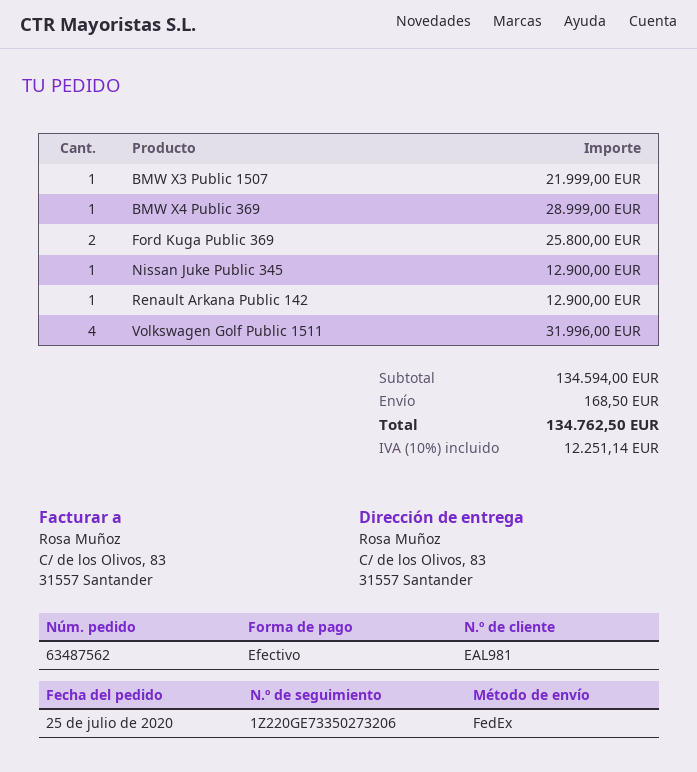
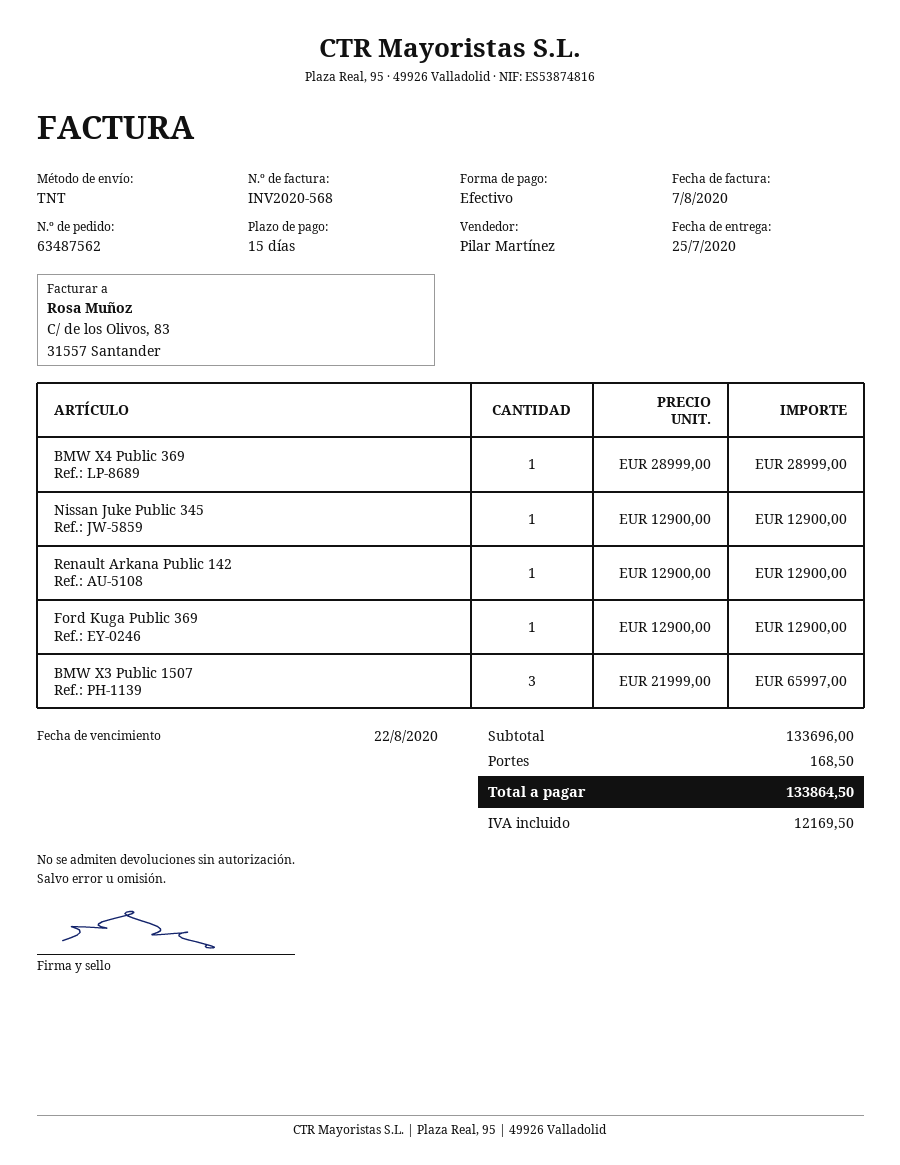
shipping method: FedEx -> TNT
BMW X3 Public 1507: 1 for 21999.00 -> 3 for 65997.00
Ford Kuga Public 369: 2 for 25800.00 -> 1 for 12900.00
Volkswagen Golf Public 1511: 4 for 31996.00 -> none
subtotal: 134594.00 -> 133696.00
tax: 12251.14 -> 12169.50
total: 134762.50 -> 133864.50

